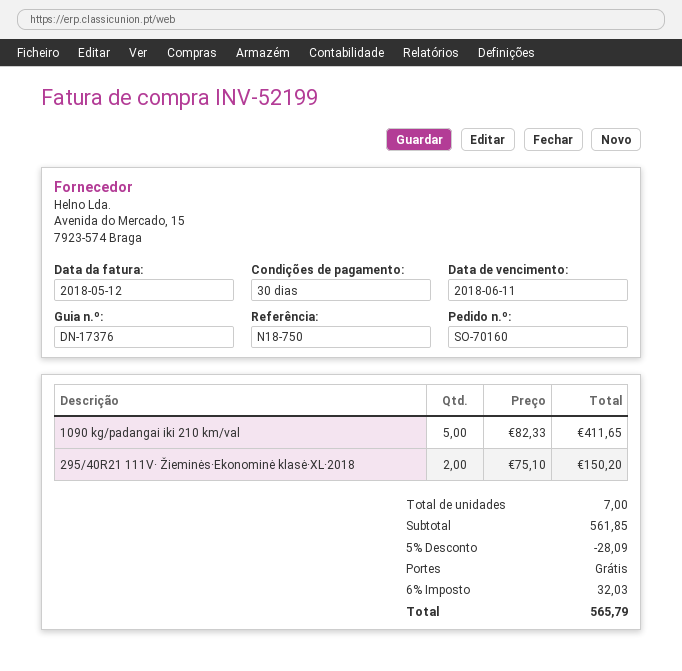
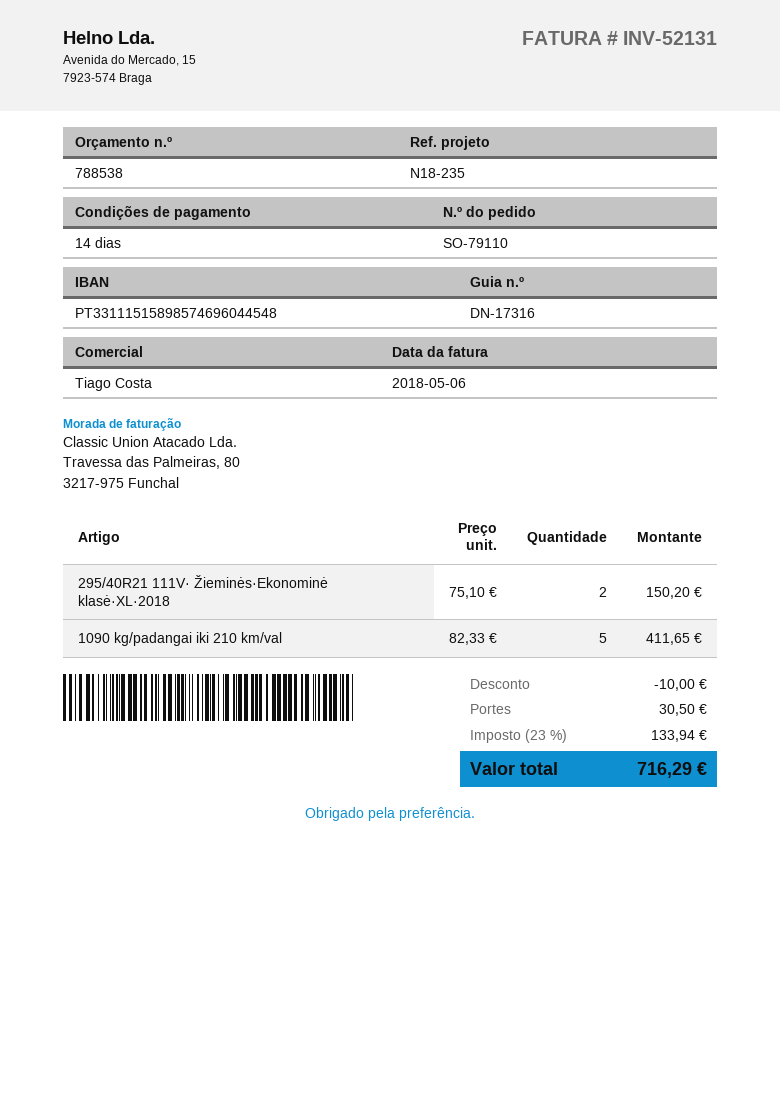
order number: SO-70160 -> SO-79110
delivery note number: DN-17376 -> DN-17316
invoice number: INV-52199 -> INV-52131
invoice date: 2018-05-12 -> 2018-05-06
payment terms: 30 days -> 14 days
reference: N18-750 -> N18-235
discount: 28.09 -> 10.00
shipping: 0.00 -> 30.50
tax: 6% = 32.03 -> 23% = 133.94
total: 565.79 -> 716.29

